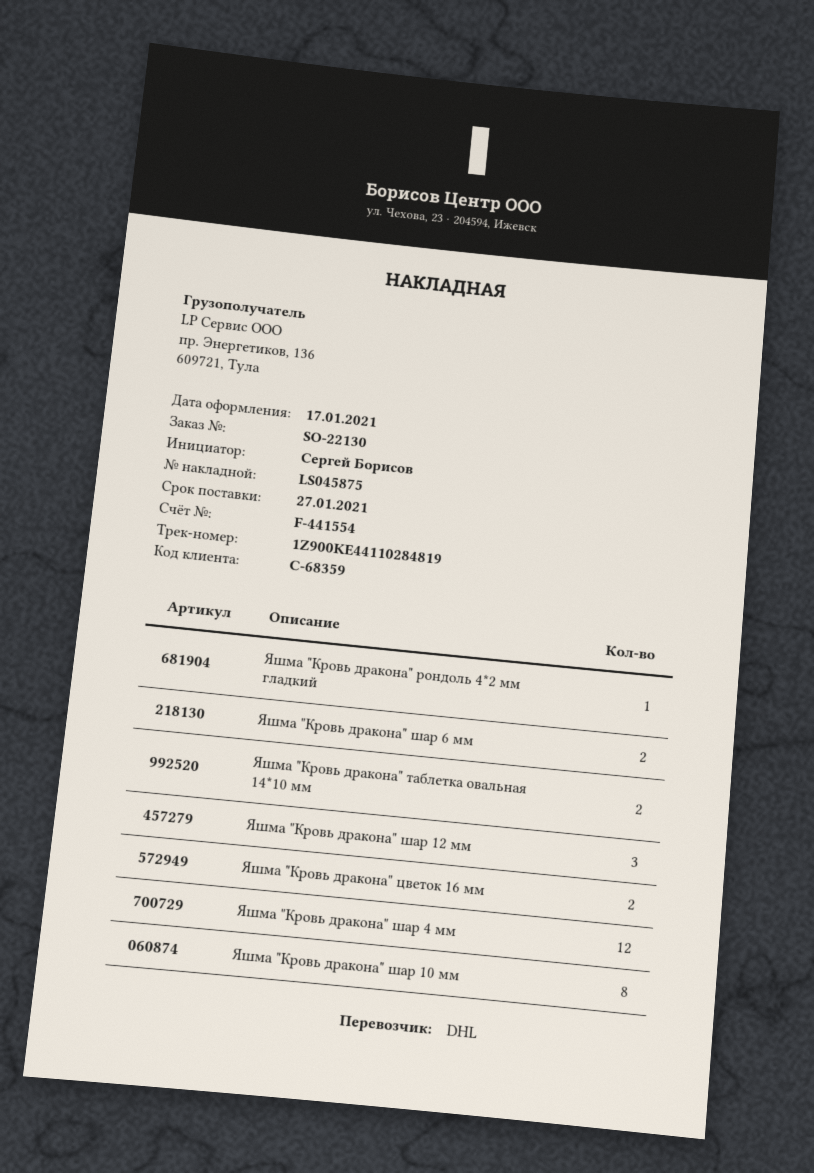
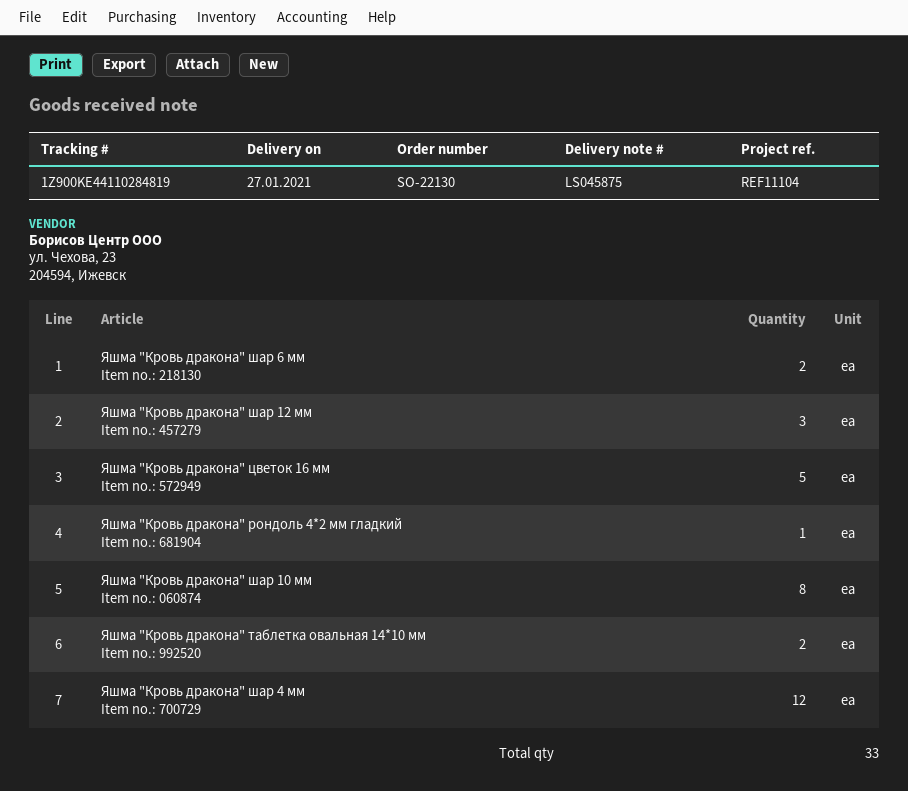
Яшма "Кровь дракона" цветок 16 мм: 2 -> 5

